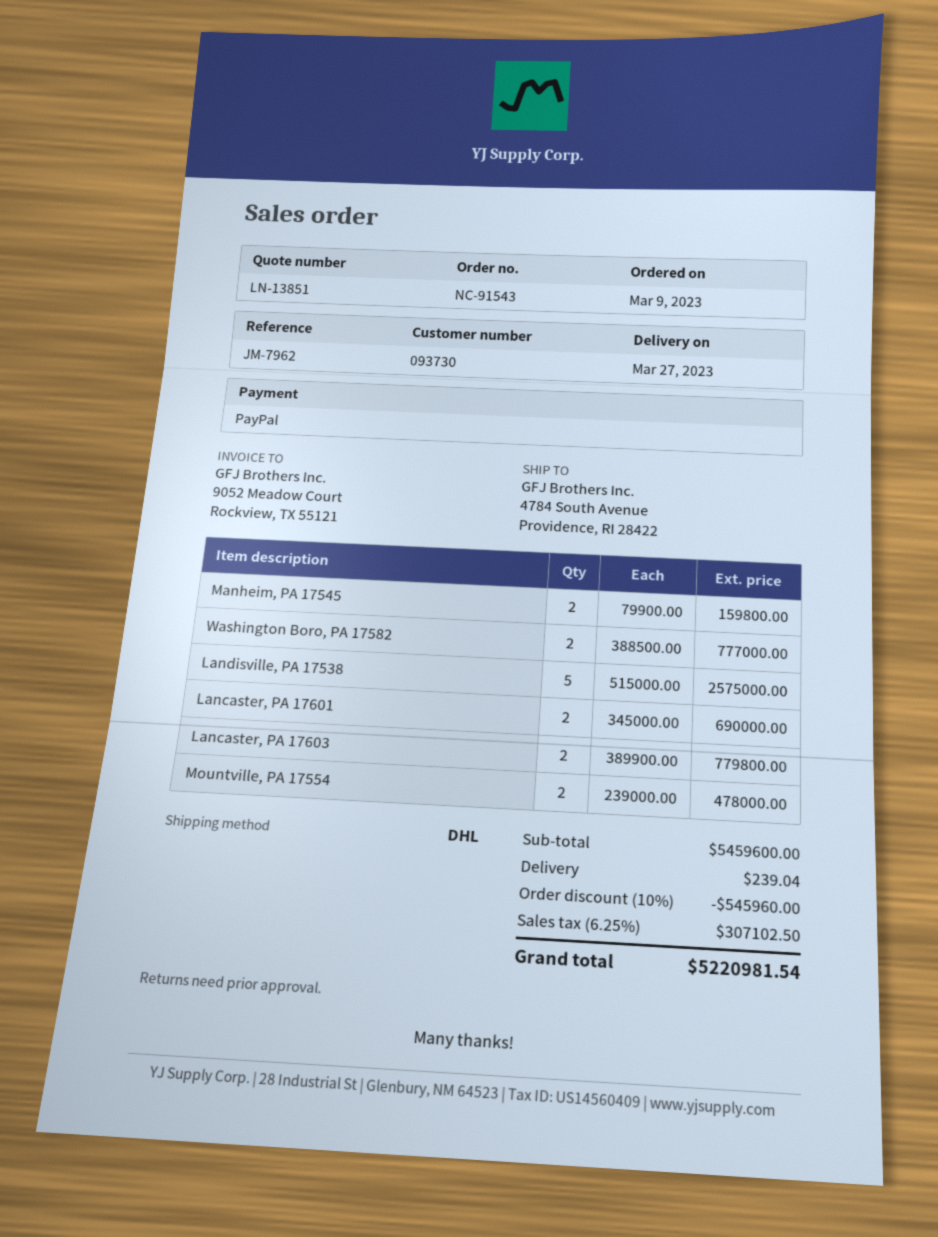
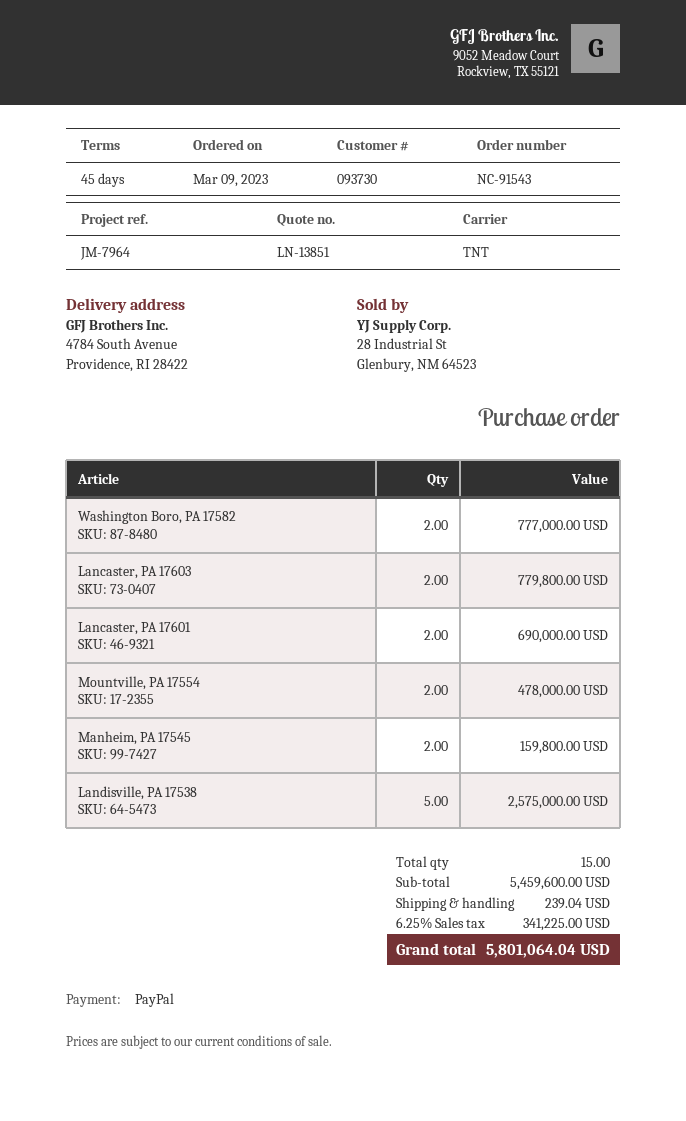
reference: JM-7962 -> JM-7964
shipping method: DHL -> TNT
discount: 10% = 545960.00 -> none
tax: 6.25% = 307102.50 -> 6.25% = 341225.00
total: 5220981.54 -> 5801064.04

